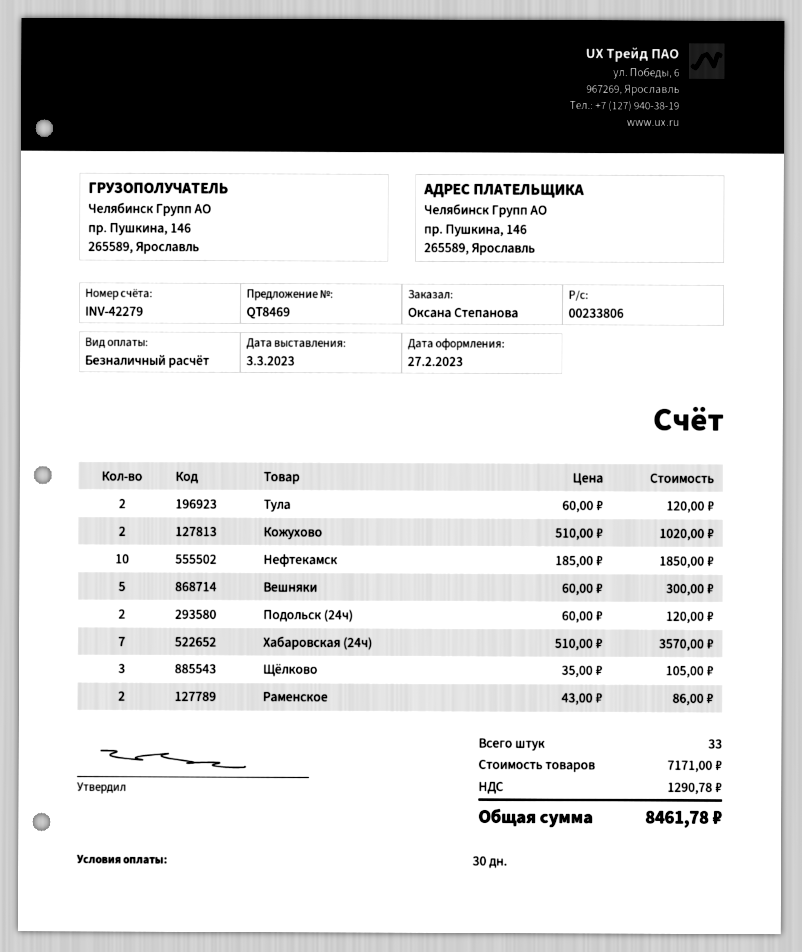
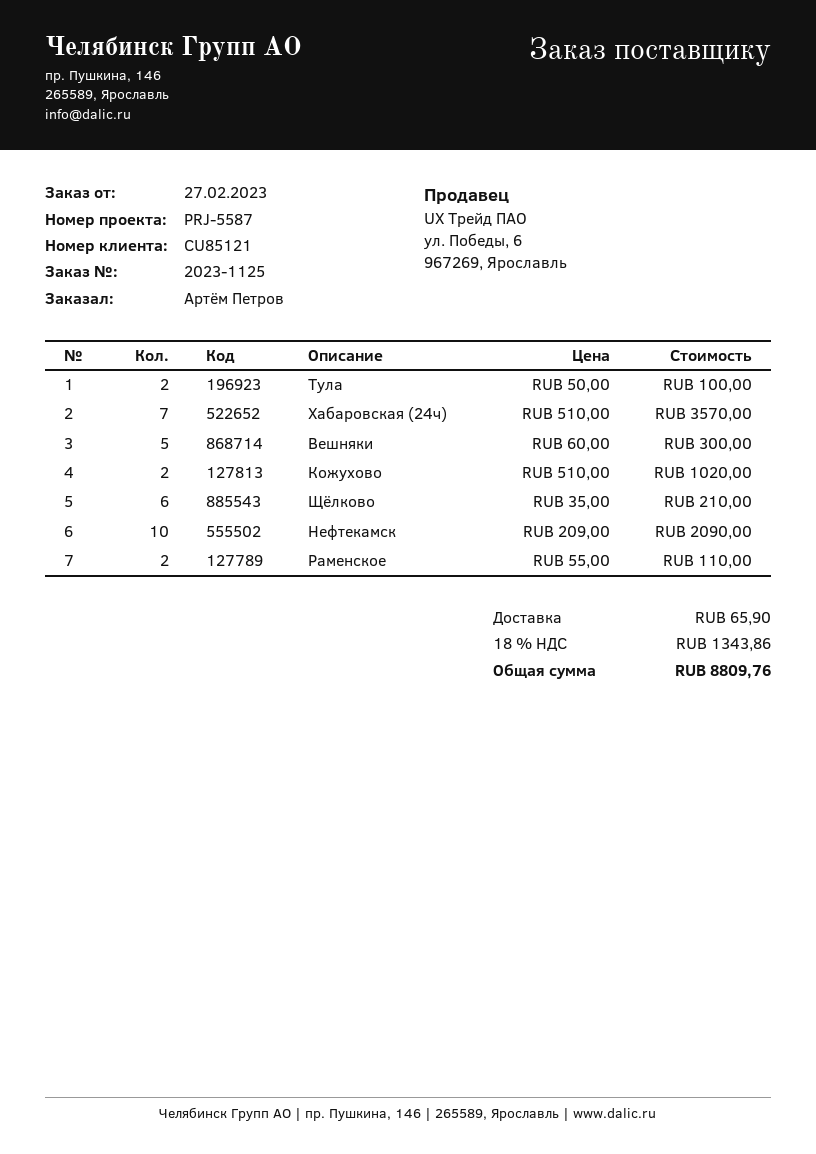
ordered by: Оксана Степанова -> Артём Петров
Тула: 2 x 60.00 = 120.00 -> 2 x 50.00 = 100.00
Нефтекамск: 10 x 185.00 = 1850.00 -> 10 x 209.00 = 2090.00
Подольск (24ч): 2 x 60.00 = 120.00 -> none
Щёлково: 3 x 35.00 = 105.00 -> 6 x 35.00 = 210.00
Раменское: 2 x 43.00 = 86.00 -> 2 x 55.00 = 110.00
shipping: none -> 65.90
tax: 1290.78 -> 1343.86
total: 8461.78 -> 8809.76

